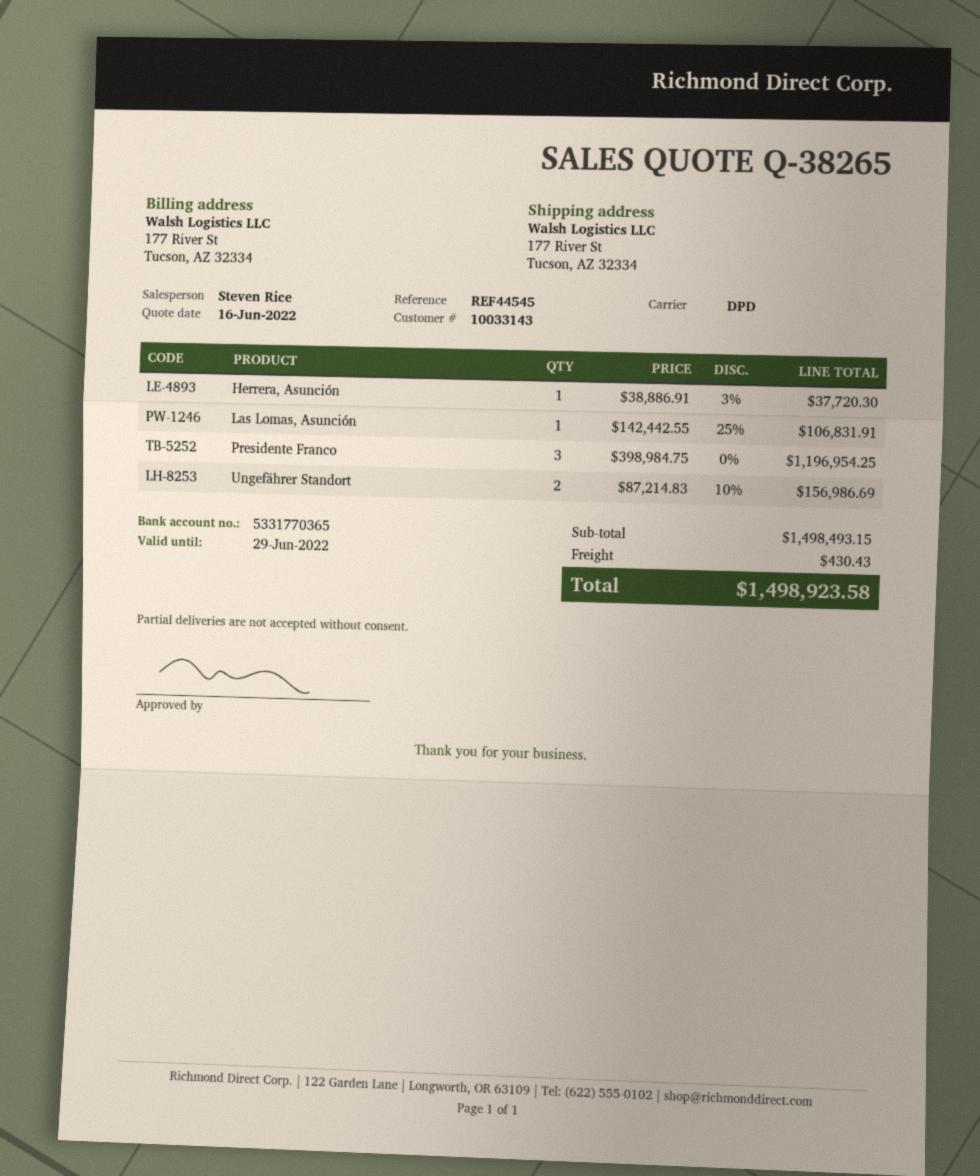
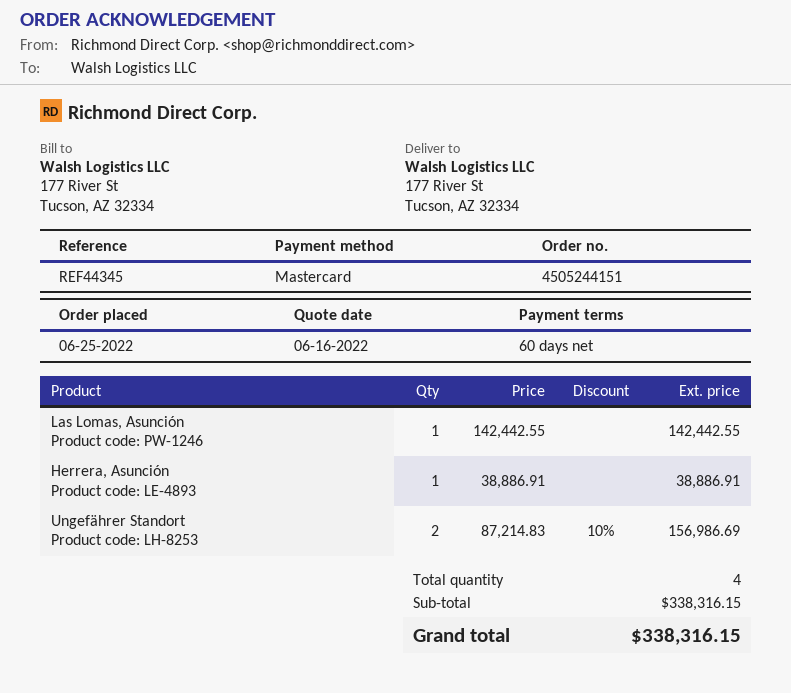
reference: REF44545 -> REF44345
Herrera, Asunción: 1 x 38886.91 - 3% = 37720.30 -> 1 x 38886.91 = 38886.91
Las Lomas, Asunción: 1 x 142442.55 - 25% = 106831.91 -> 1 x 142442.55 = 142442.55
Presidente Franco: 3 x 398984.75 = 1196954.25 -> none
subtotal: 1498493.15 -> 338316.15
shipping: 430.43 -> none
total: 1498923.58 -> 338316.15

